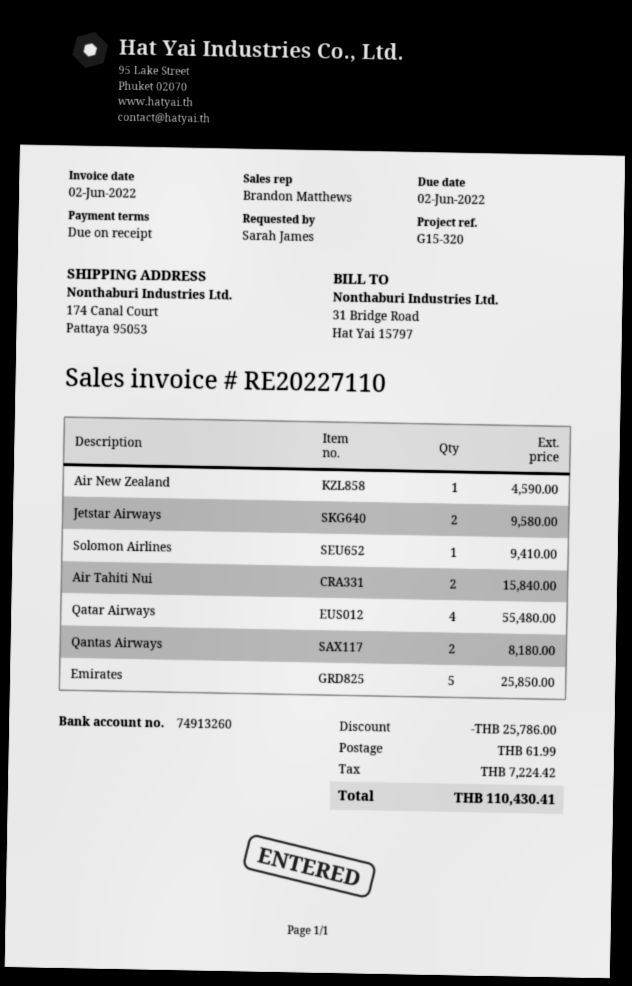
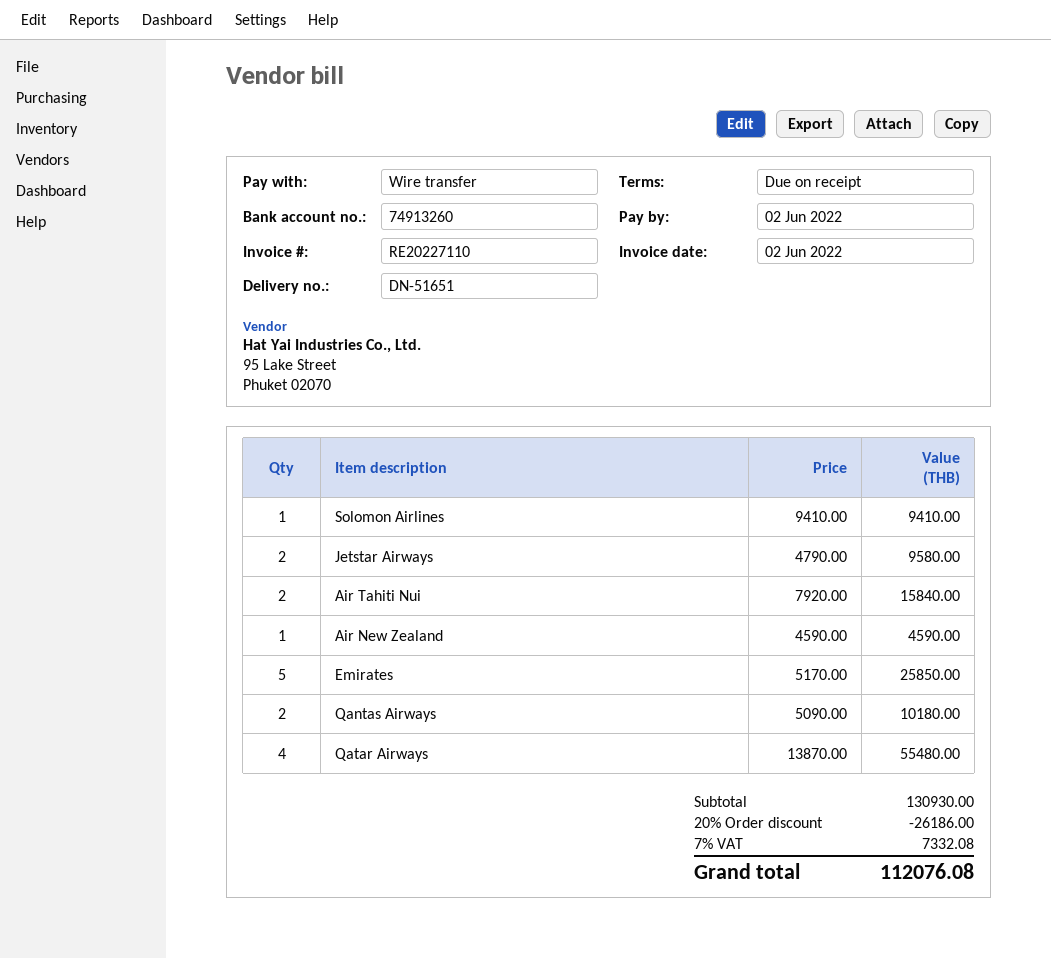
Qantas Airways: 2 for 8180.00 -> 2 for 10180.00
discount: 25786.00 -> 26186.00
shipping: 61.99 -> none
tax: 7224.42 -> 7332.08
total: 110430.41 -> 112076.08

